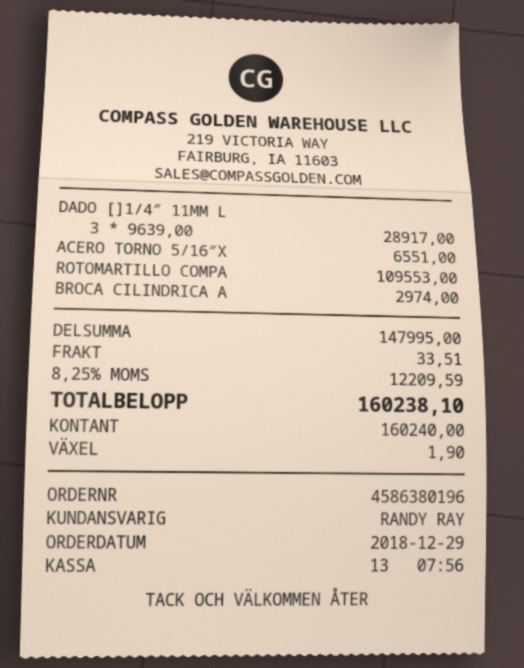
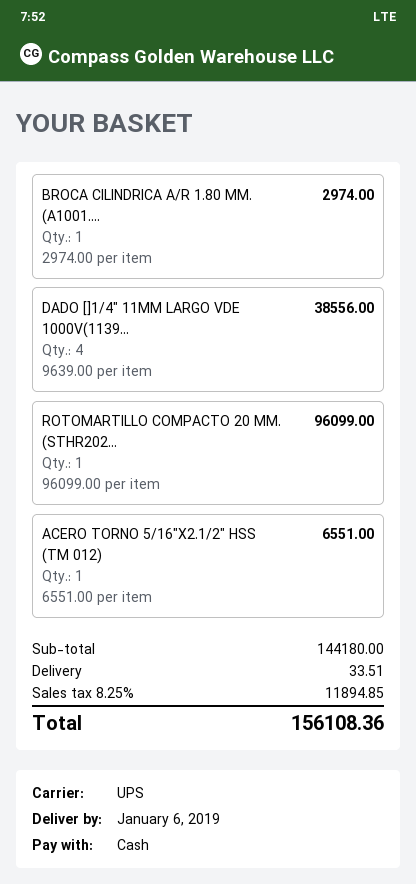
DADO []1/4″ 11MM L: 3 x 9639.00 = 28917.00 -> 4 x 9639.00 = 38556.00
ROTOMARTILLO COMPA: 1 x 109553.00 = 109553.00 -> 1 x 96099.00 = 96099.00
subtotal: 147995.00 -> 144180.00
tax: 8.25% = 12209.59 -> 8.25% = 11894.85
total: 160238.10 -> 156108.36

